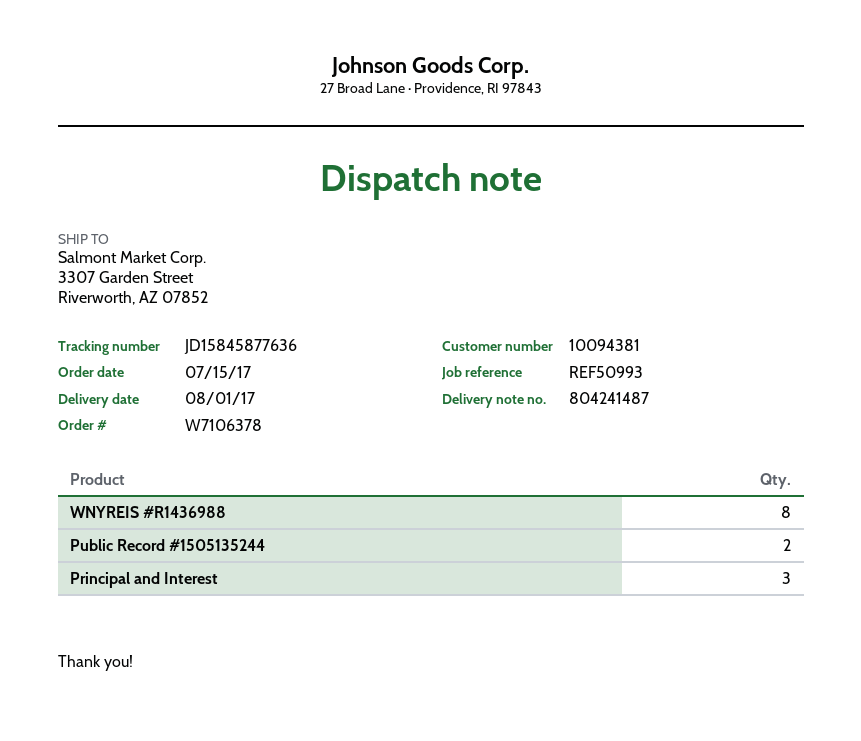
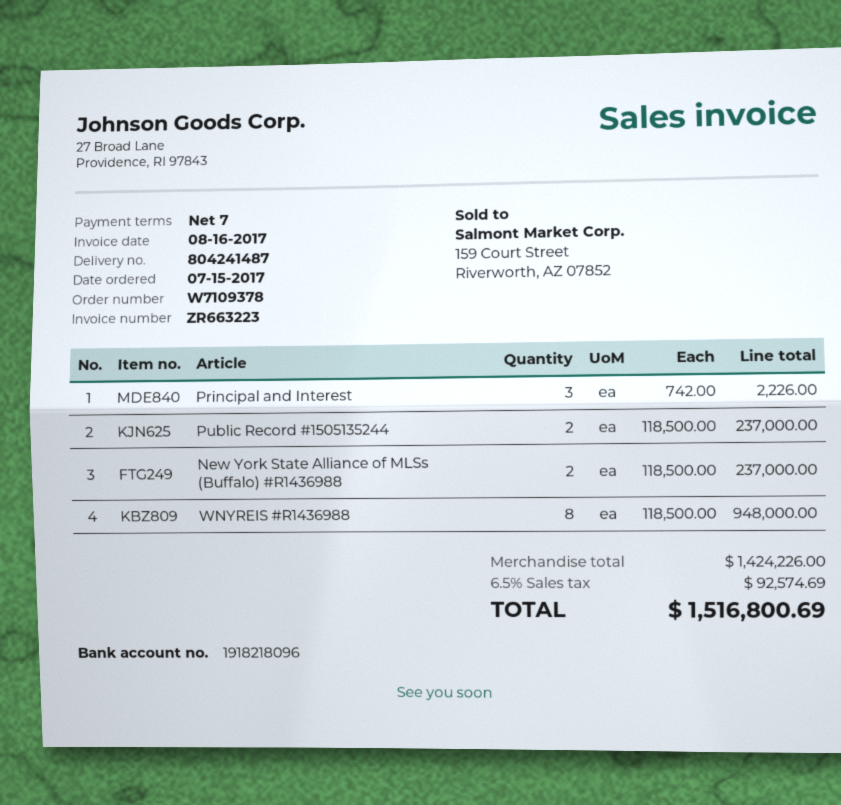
order number: W7106378 -> W7109378
New York State Alliance of MLSs (Buffalo) #R1436988: none -> 2

